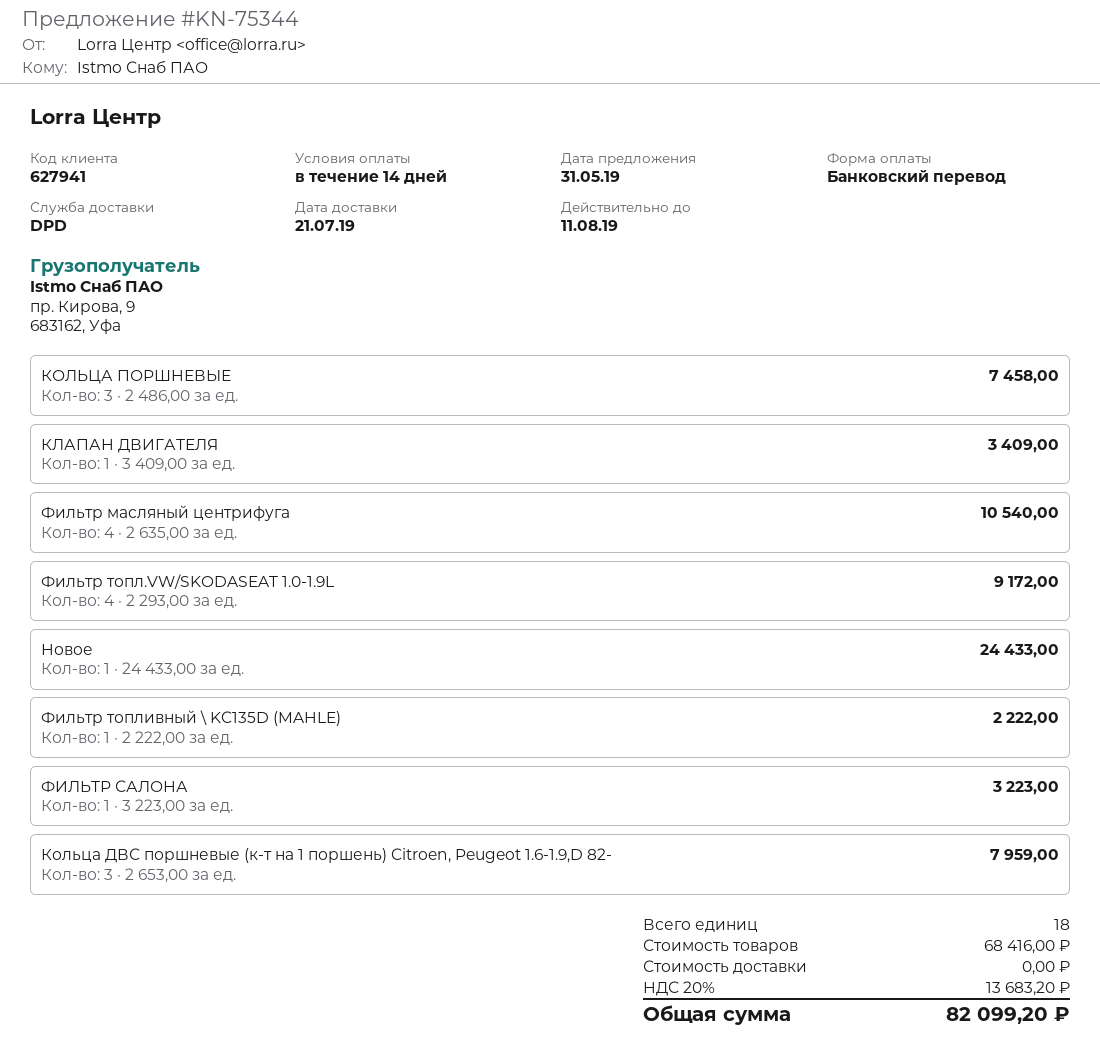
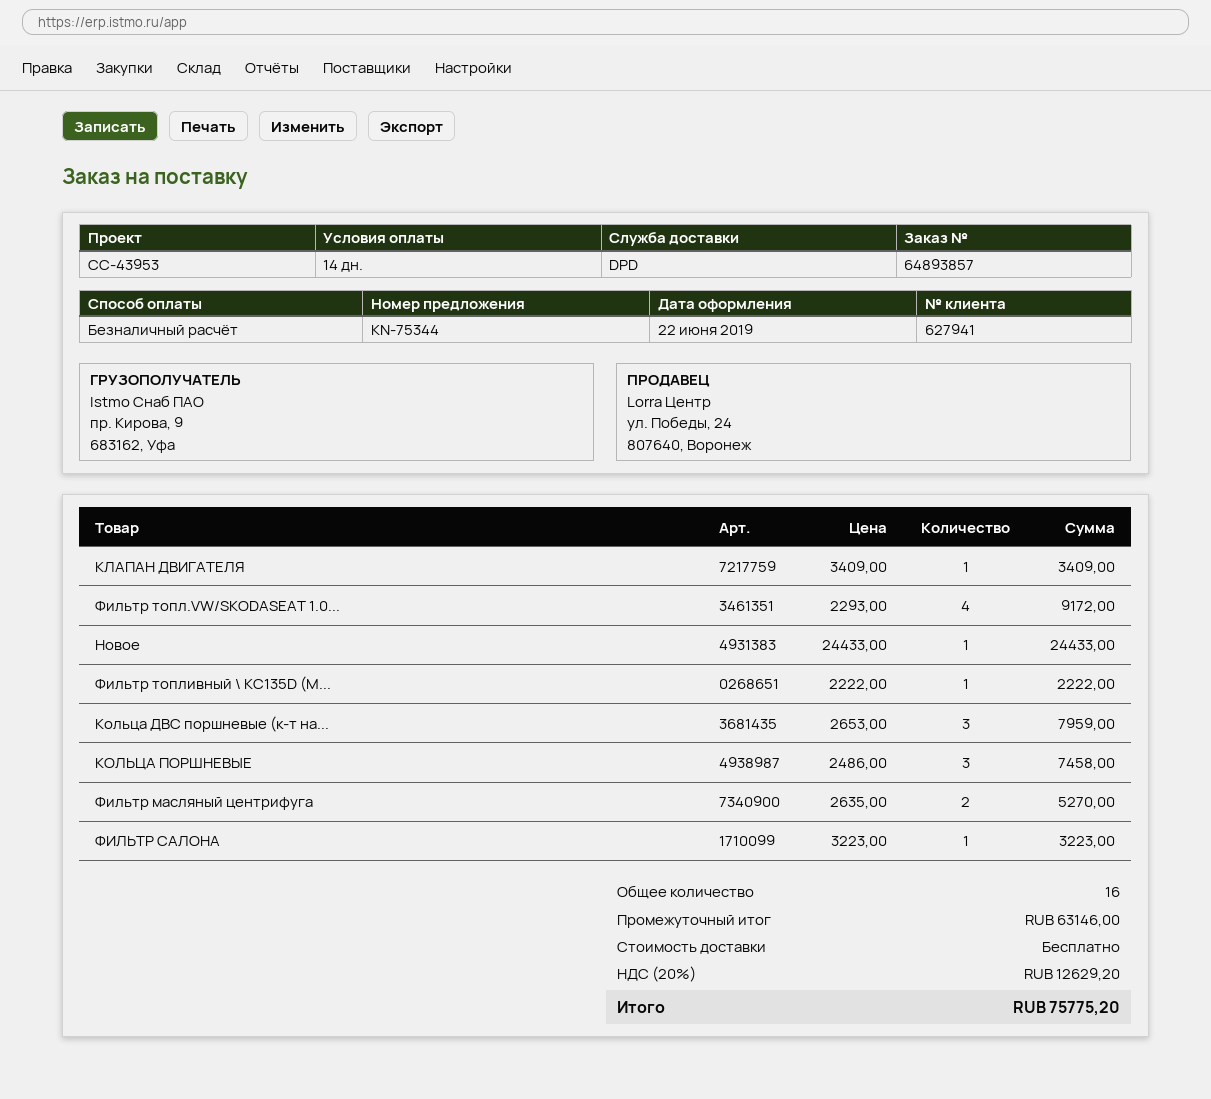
Фильтр масляный центрифуга: 4 x 2635.00 = 10540.00 -> 2 x 2635.00 = 5270.00
total quantity: 18 -> 16
subtotal: 68416.00 -> 63146.00
tax: 20% = 13683.20 -> 20% = 12629.20
total: 82099.20 -> 75775.20

